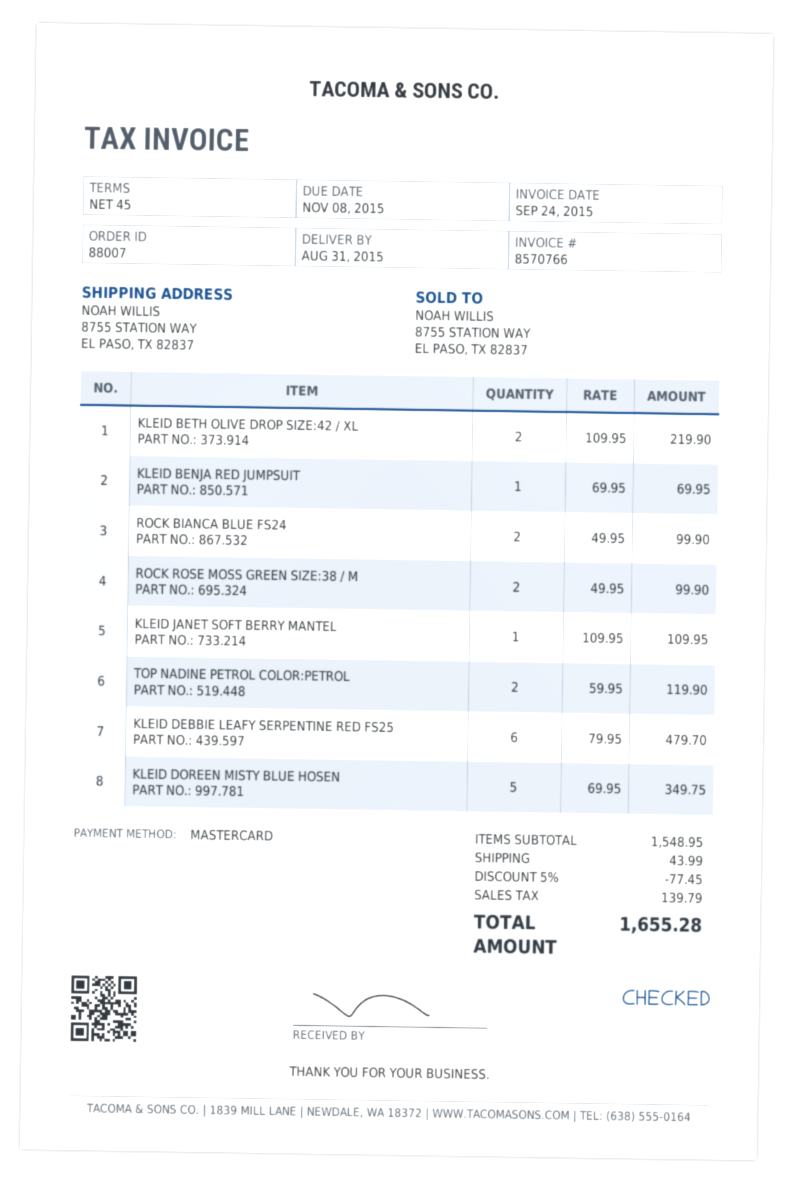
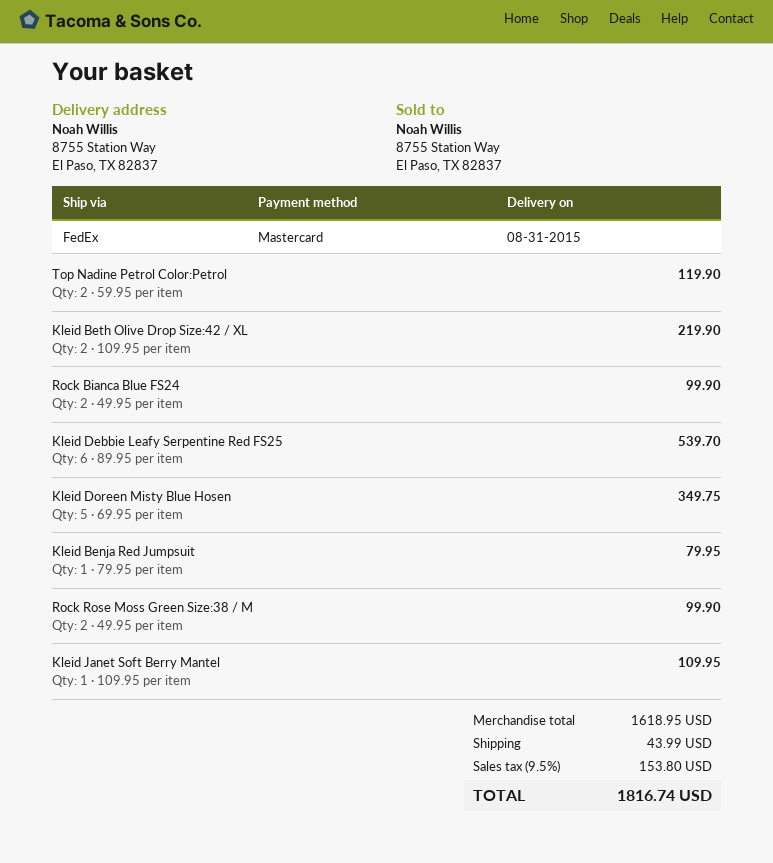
KLEID BENJA RED JUMPSUIT: 1 x 69.95 = 69.95 -> 1 x 79.95 = 79.95
KLEID DEBBIE LEAFY SERPENTINE RED FS25: 6 x 79.95 = 479.70 -> 6 x 89.95 = 539.70
subtotal: 1548.95 -> 1618.95
discount: 5% = 77.45 -> none
tax: 139.79 -> 153.80
total: 1655.28 -> 1816.74

